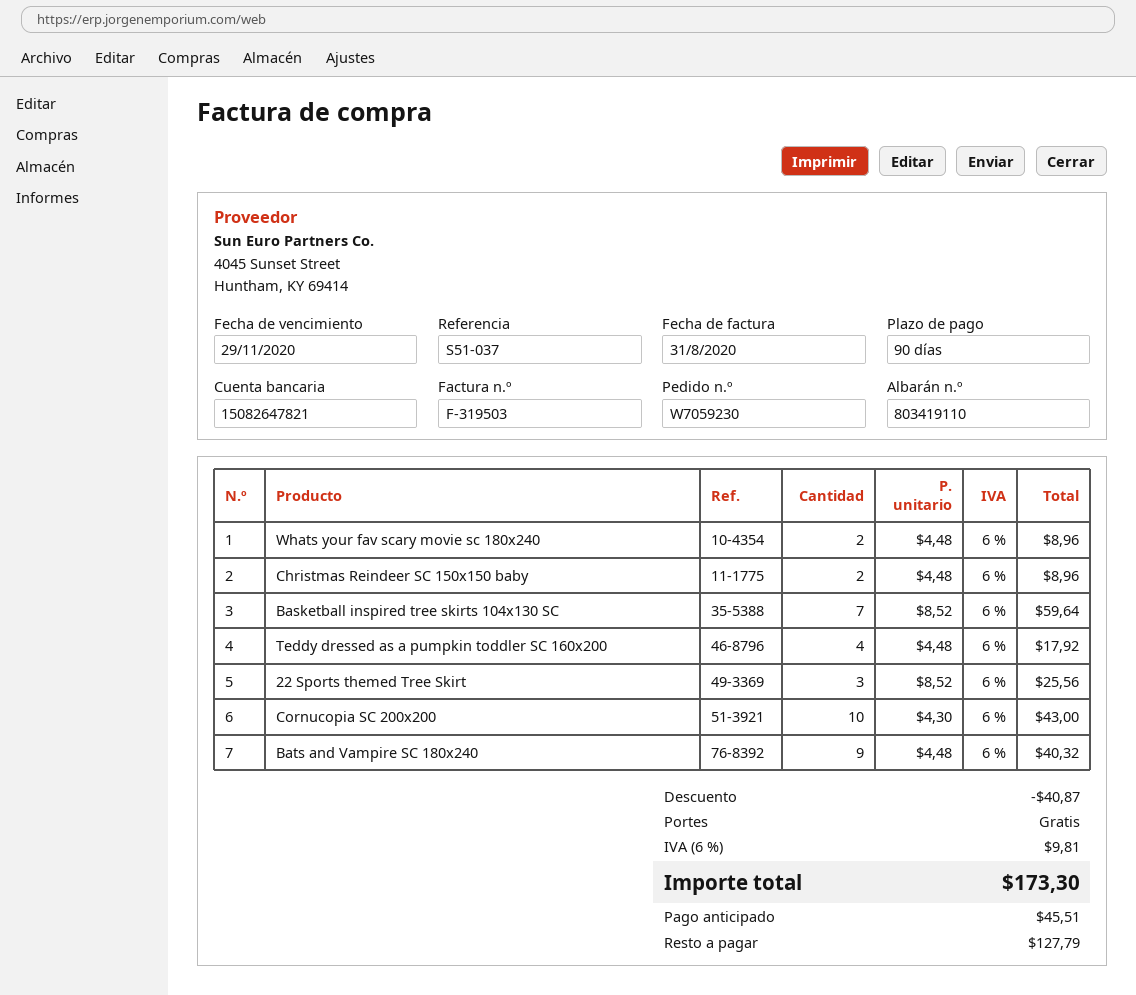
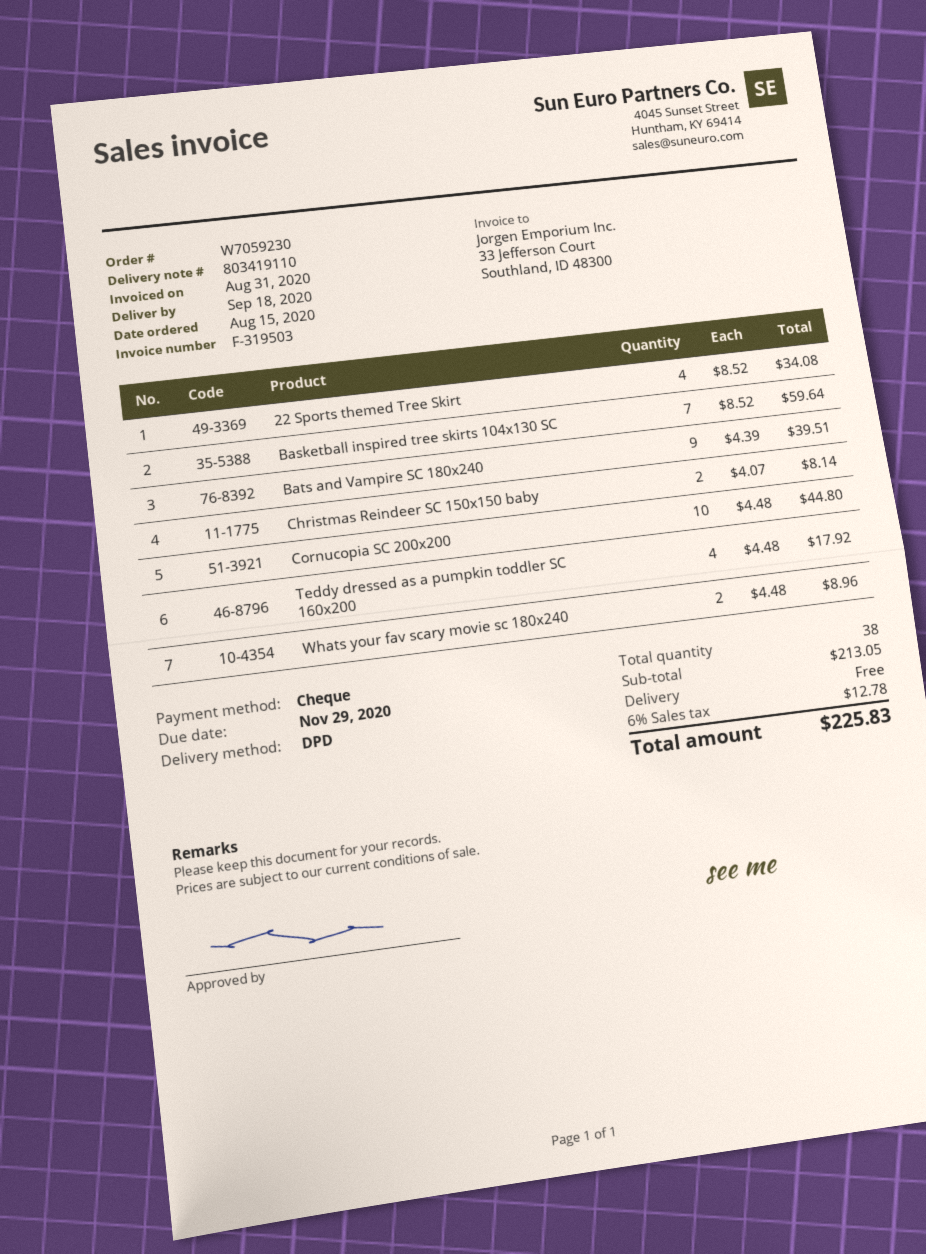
Christmas Reindeer SC 150x150 baby: 2 x 4.48 = 8.96 -> 2 x 4.07 = 8.14
22 Sports themed Tree Skirt: 3 x 8.52 = 25.56 -> 4 x 8.52 = 34.08
Cornucopia SC 200x200: 10 x 4.30 = 43.00 -> 10 x 4.48 = 44.80
Bats and Vampire SC 180x240: 9 x 4.48 = 40.32 -> 9 x 4.39 = 39.51
discount: 40.87 -> none
tax: 6% = 9.81 -> 6% = 12.78
total: 173.30 -> 225.83

